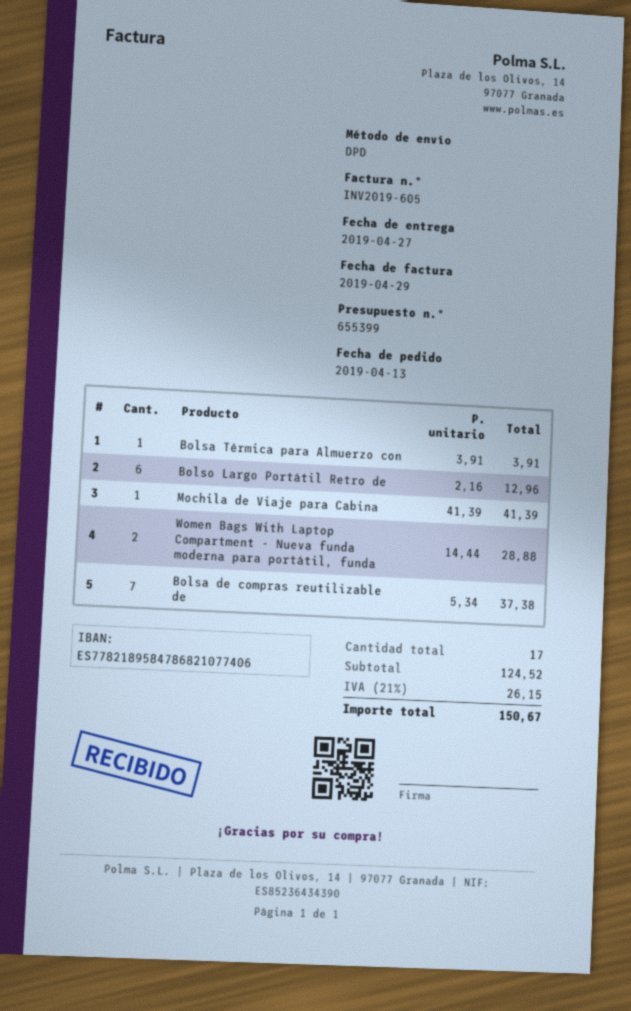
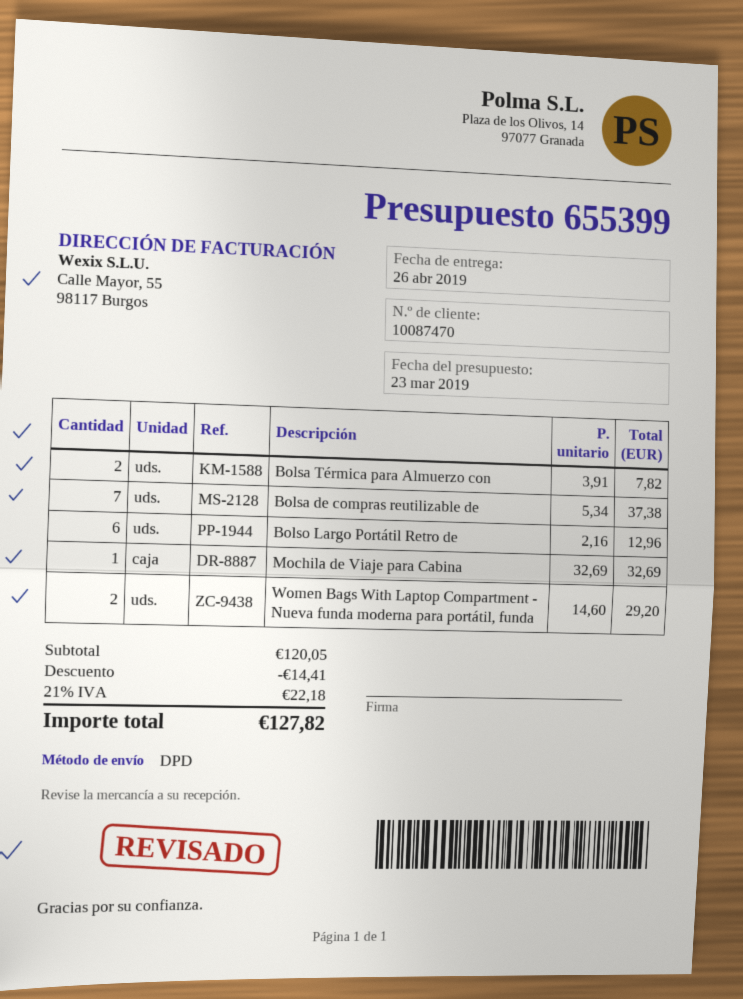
delivery date: 2019-04-27 -> 2019-04-26
Bolsa Térmica para Almuerzo con: 1 x 3.91 = 3.91 -> 2 x 3.91 = 7.82
Mochila de Viaje para Cabina: 1 x 41.39 = 41.39 -> 1 x 32.69 = 32.69
Women Bags With Laptop Compartment - Nueva funda moderna para portátil, funda: 2 x 14.44 = 28.88 -> 2 x 14.60 = 29.20
subtotal: 124.52 -> 120.05
discount: none -> 14.41
tax: 21% = 26.15 -> 21% = 22.18
total: 150.67 -> 127.82

